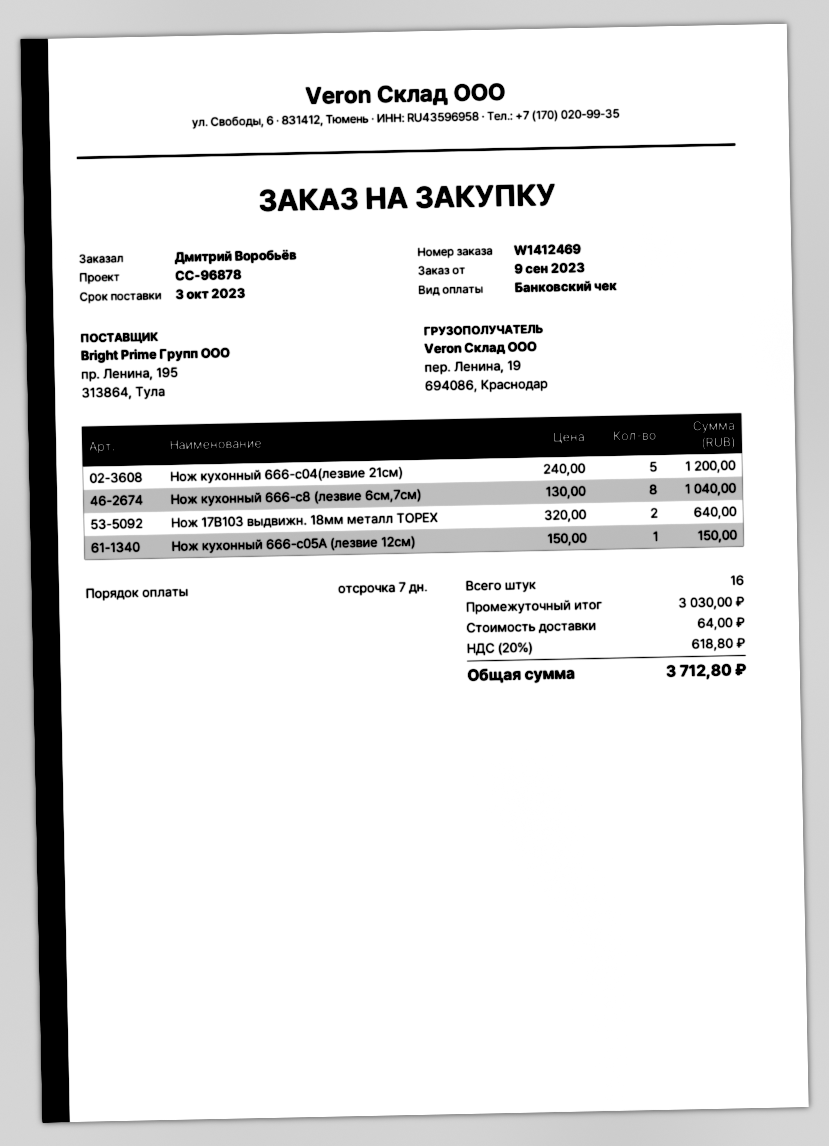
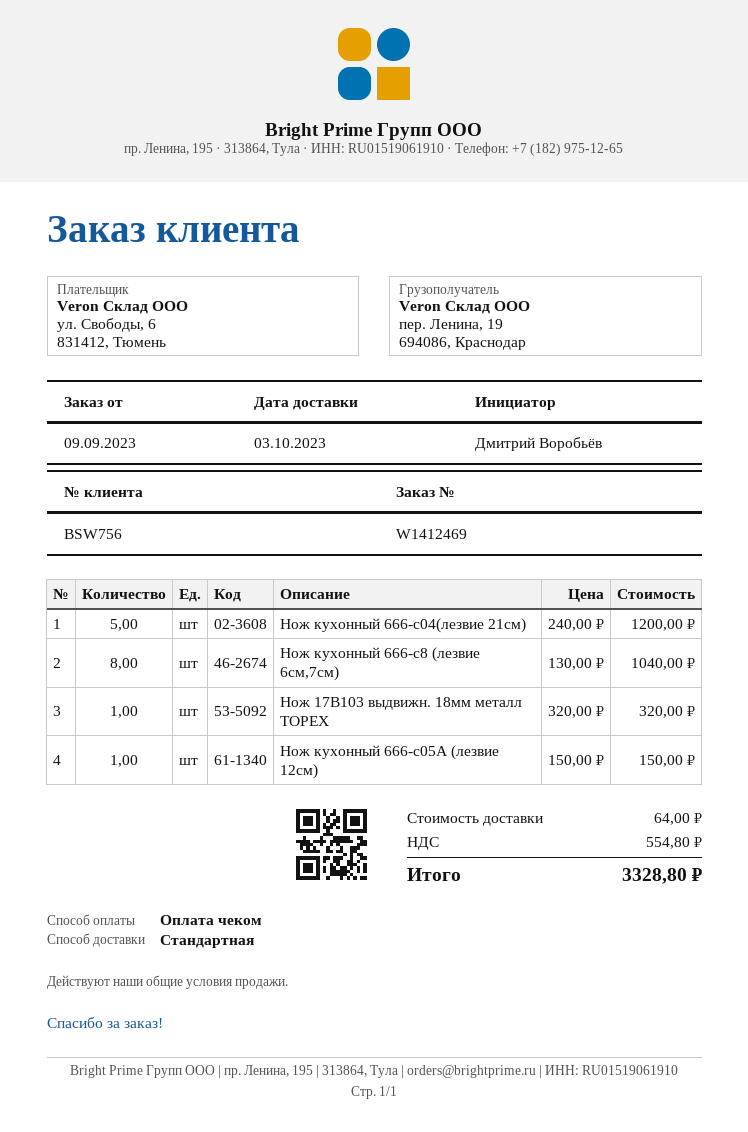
Нож 17В103 выдвижн. 18мм металл TOPEX: 2 x 320.00 = 640.00 -> 1 x 320.00 = 320.00
tax: 618.80 -> 554.80
total: 3712.80 -> 3328.80

